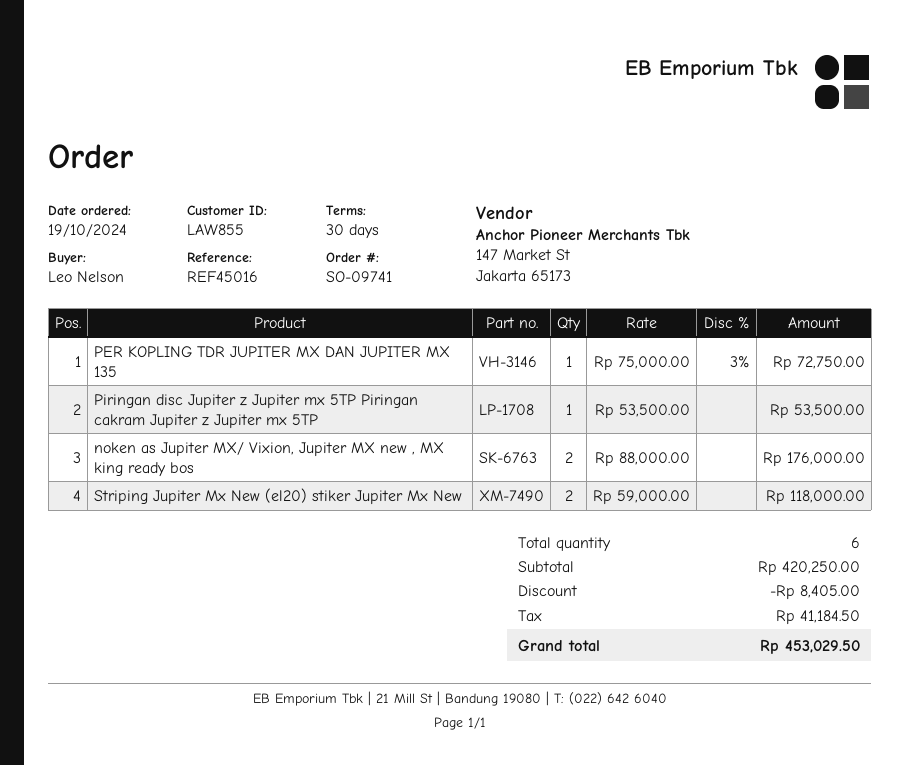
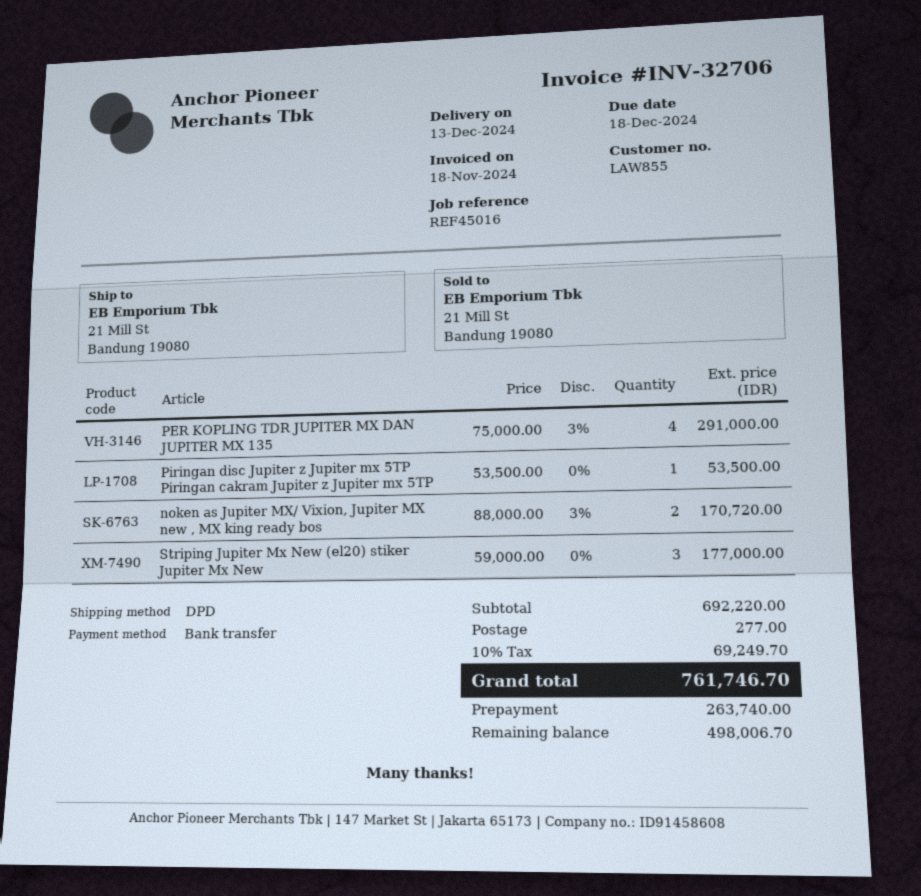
PER KOPLING TDR JUPITER MX DAN JUPITER MX 135: 1 x 75000.00 - 3% = 72750.00 -> 4 x 75000.00 - 3% = 291000.00
noken as Jupiter MX/ Vixion, Jupiter MX new , MX king ready bos: 2 x 88000.00 = 176000.00 -> 2 x 88000.00 - 3% = 170720.00
Striping Jupiter Mx New (el20) stiker Jupiter Mx New: 2 x 59000.00 = 118000.00 -> 3 x 59000.00 = 177000.00
subtotal: 420250.00 -> 692220.00
discount: 8405.00 -> none
shipping: none -> 277.00
tax: 41184.50 -> 69249.70
total: 453029.50 -> 761746.70

